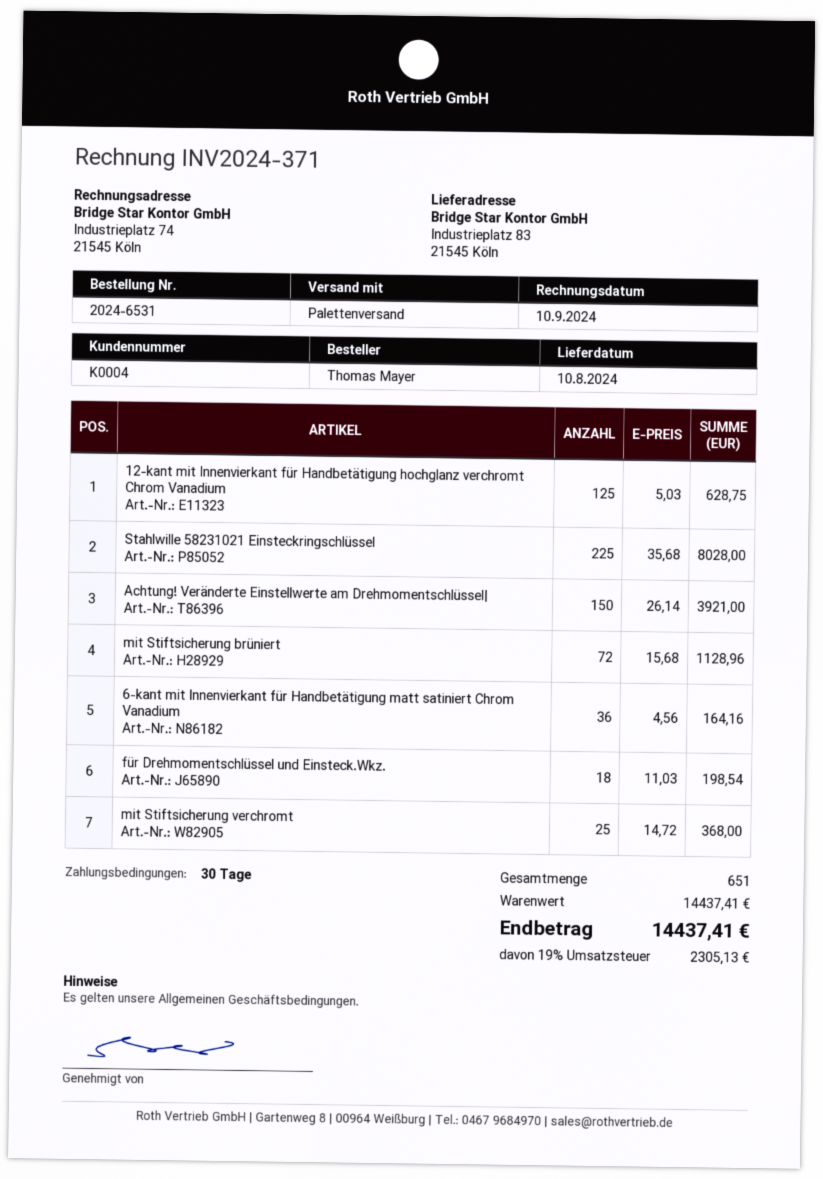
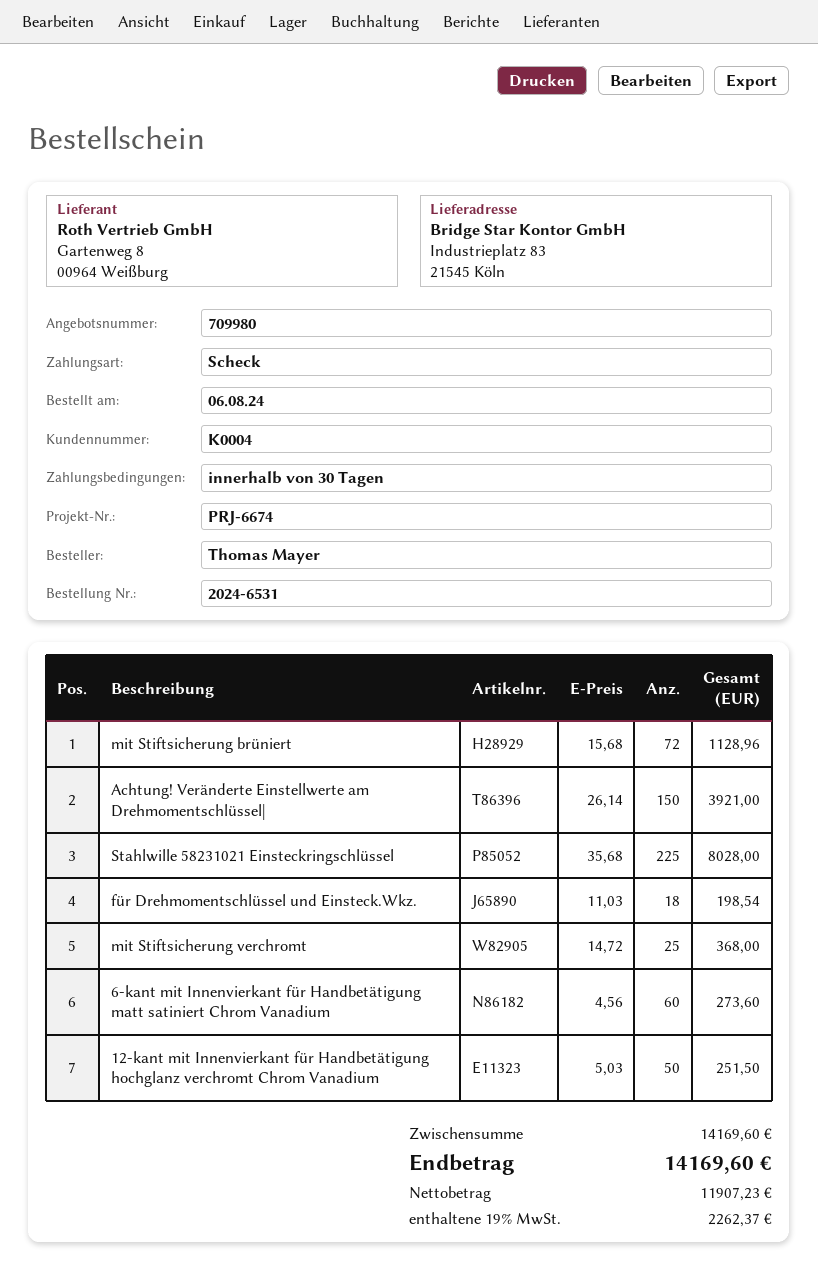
12-kant mit Innenvierkant für Handbetätigung hochglanz verchromt Chrom Vanadium: 125 x 5.03 = 628.75 -> 50 x 5.03 = 251.50
6-kant mit Innenvierkant für Handbetätigung matt satiniert Chrom Vanadium: 36 x 4.56 = 164.16 -> 60 x 4.56 = 273.60
subtotal: 14437.41 -> 14169.60
tax: 19% = 2305.13 -> 19% = 2262.37
total: 14437.41 -> 14169.60

